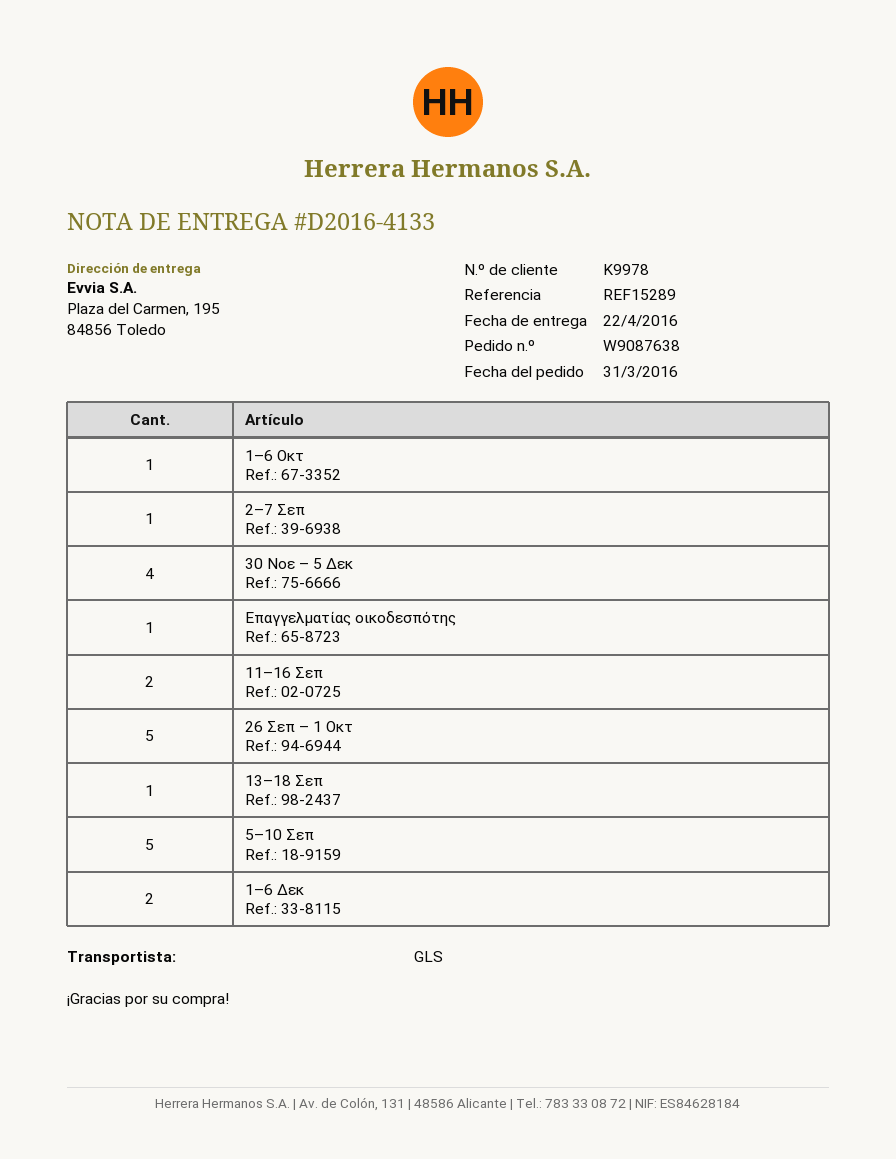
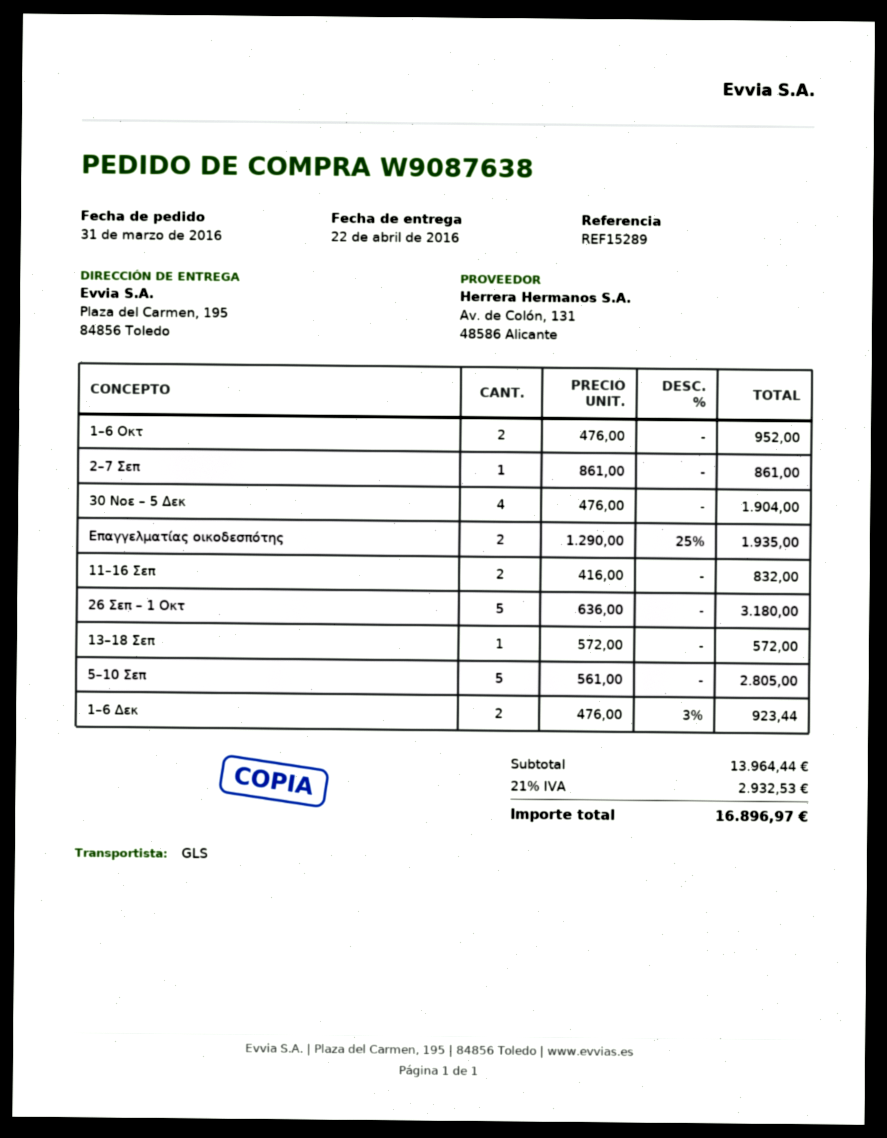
1–6 Οκτ: 1 -> 2
Επαγγελματίας οικοδεσπότης: 1 -> 2

